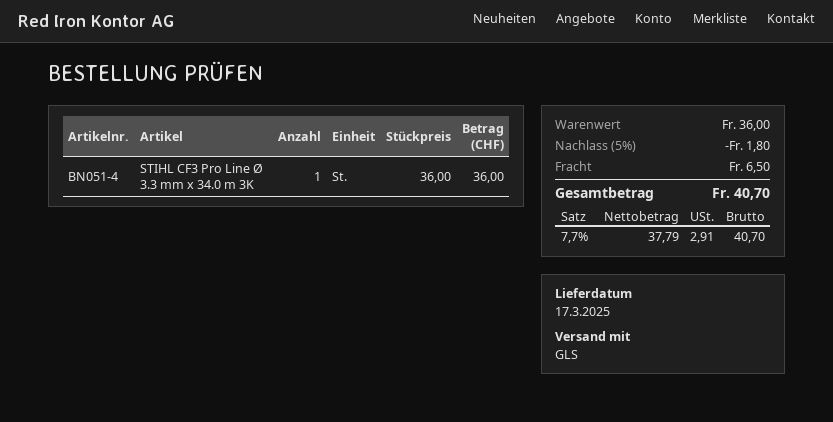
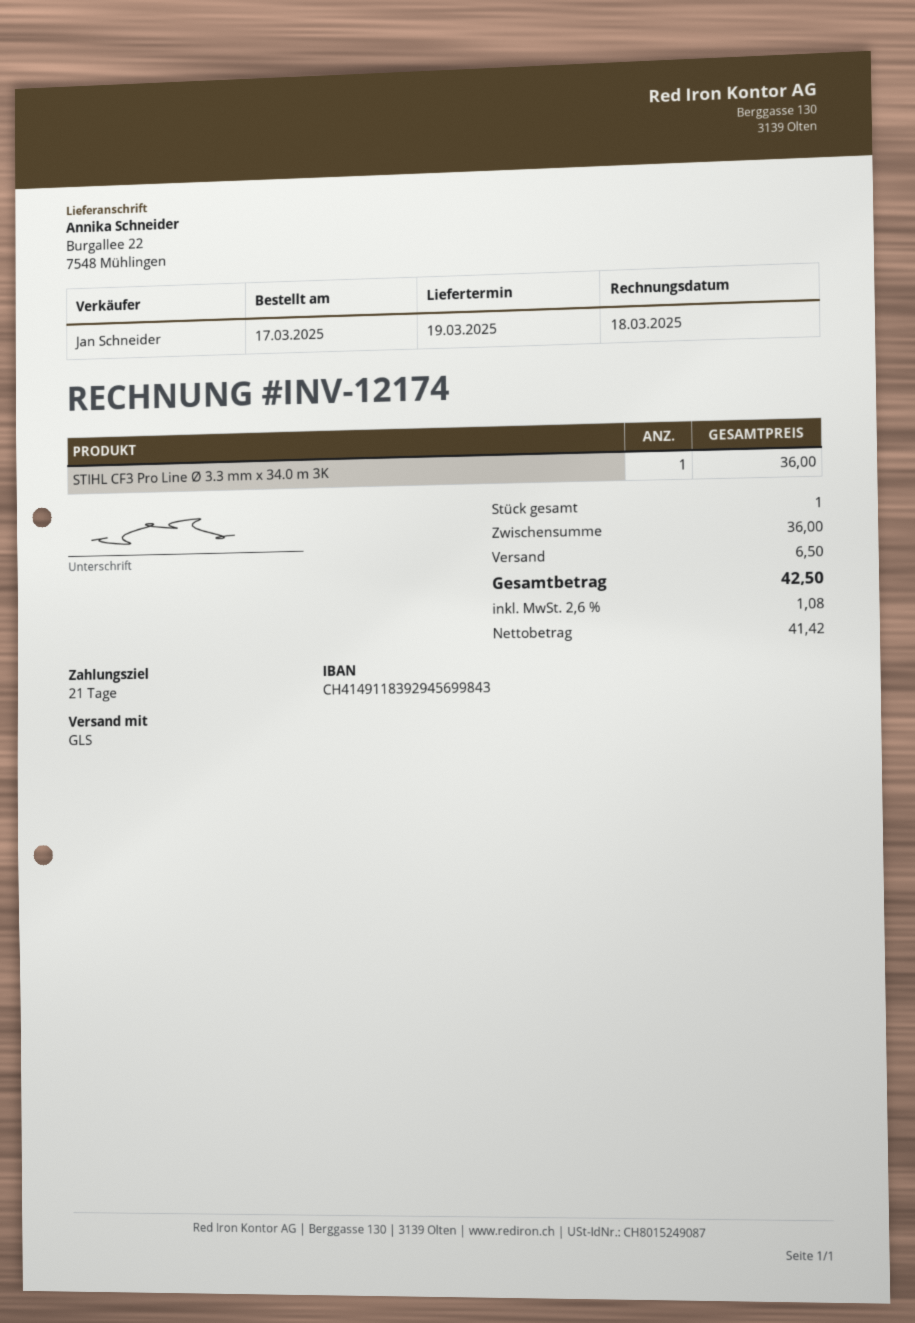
delivery date: 2025-03-17 -> 2025-03-19
discount: 5% = 1.80 -> none
net: 37.79 -> 41.42
tax: 7.7% = 2.91 -> 2.6% = 1.08
total: 40.70 -> 42.50

